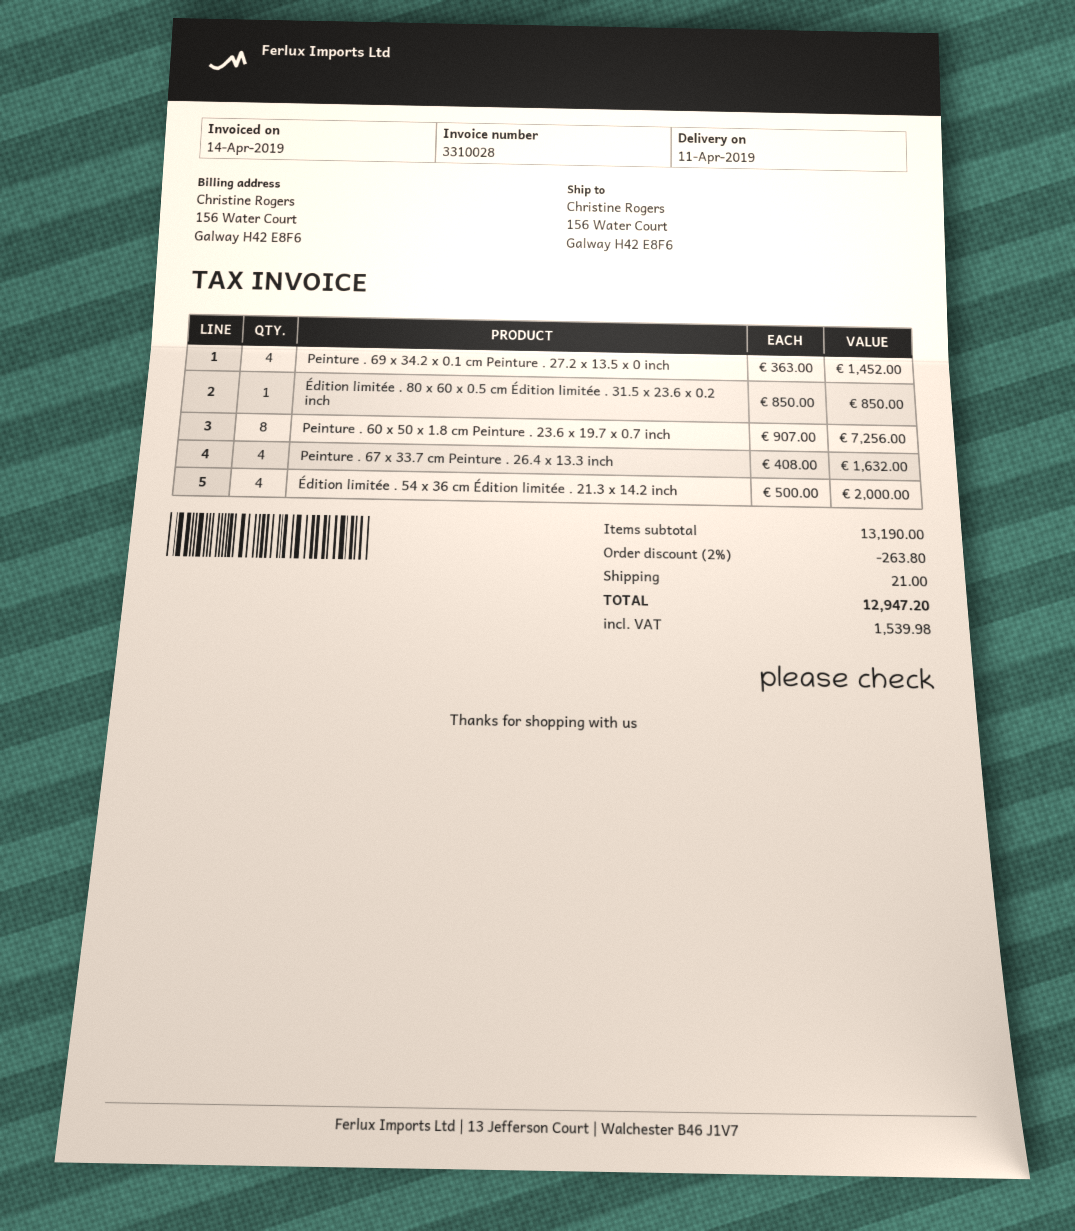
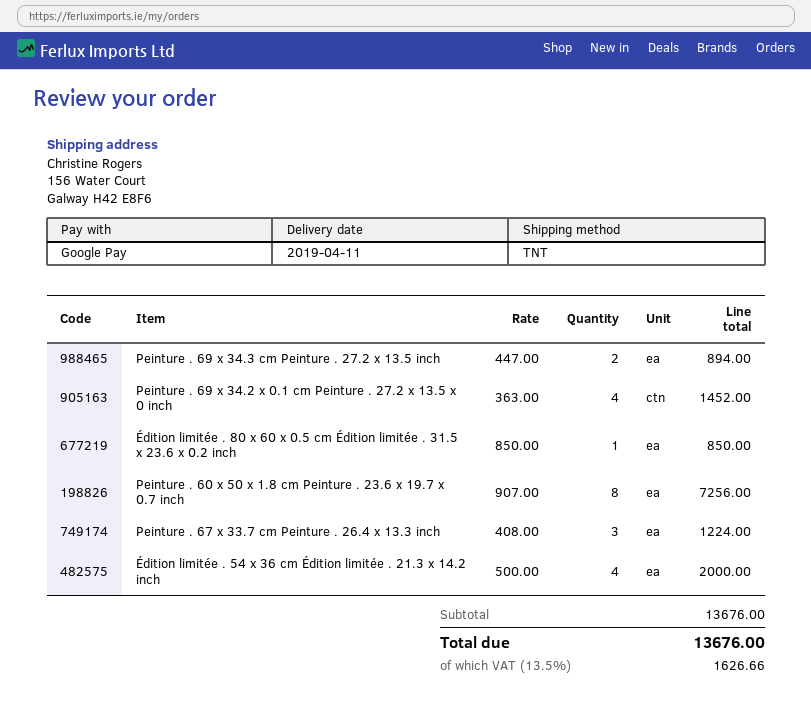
Peinture . 67 x 33.7 cm Peinture . 26.4 x 13.3 inch: 4 x 408.00 = 1632.00 -> 3 x 408.00 = 1224.00
Peinture . 69 x 34.3 cm Peinture . 27.2 x 13.5 inch: none -> 2 x 447.00 = 894.00
subtotal: 13190.00 -> 13676.00
discount: 2% = 263.80 -> none
shipping: 21.00 -> none
tax: 1539.98 -> 1626.66
total: 12947.20 -> 13676.00

